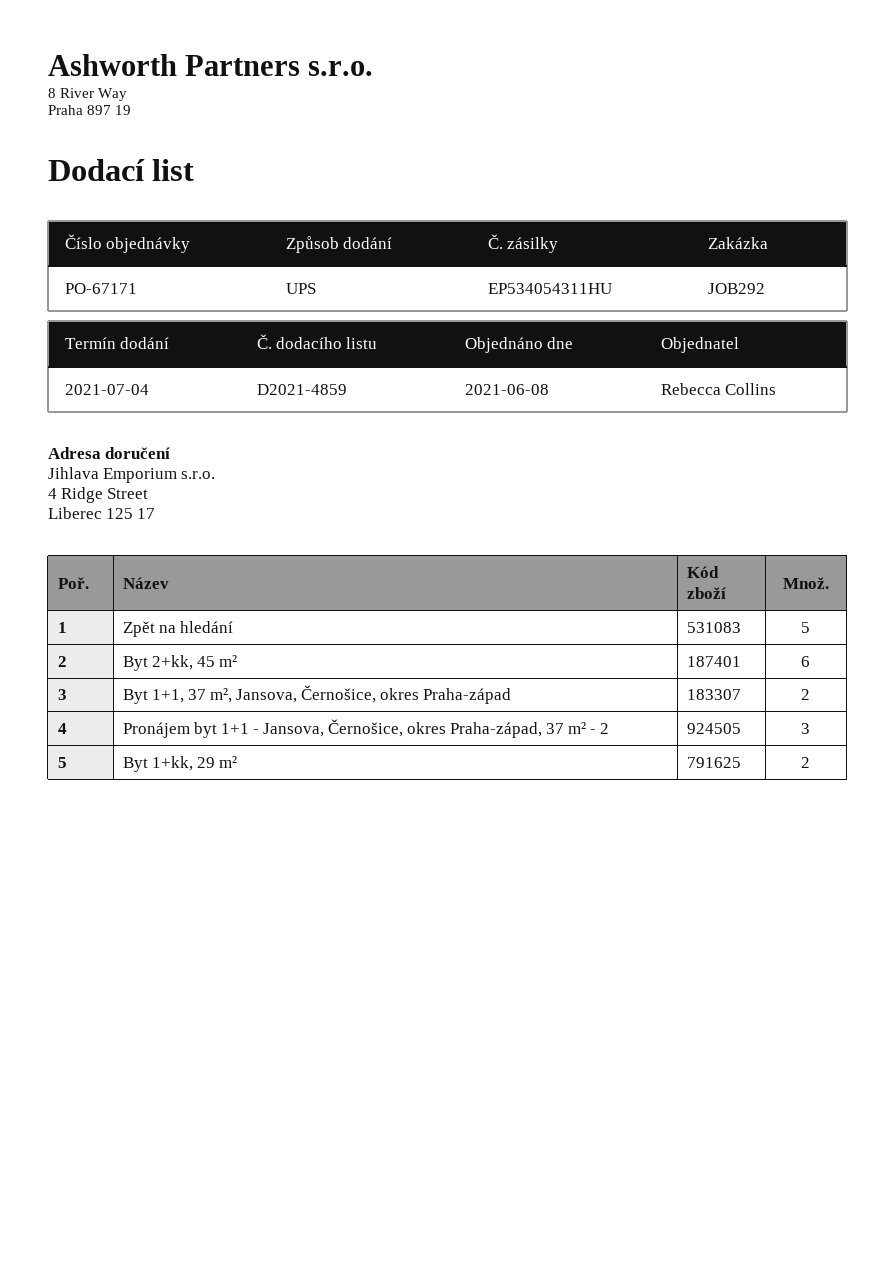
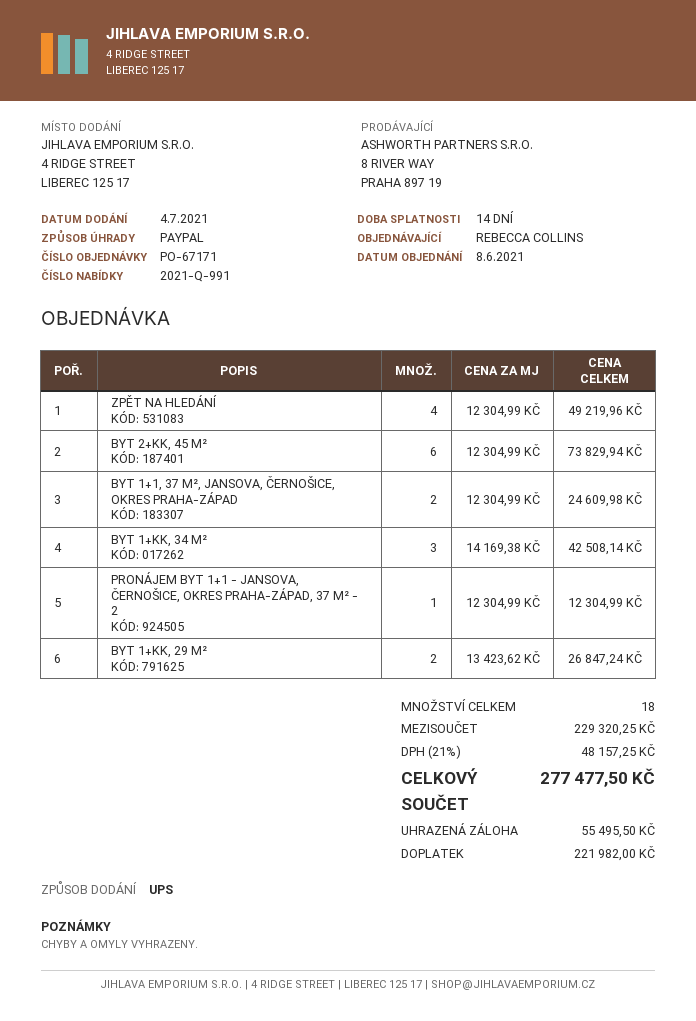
Zpět na hledání: 5 -> 4
Pronájem byt 1+1 - Jansova, Černošice, okres Praha-západ, 37 m² - 2: 3 -> 1
BYT 1+KK, 34 M²: none -> 3

